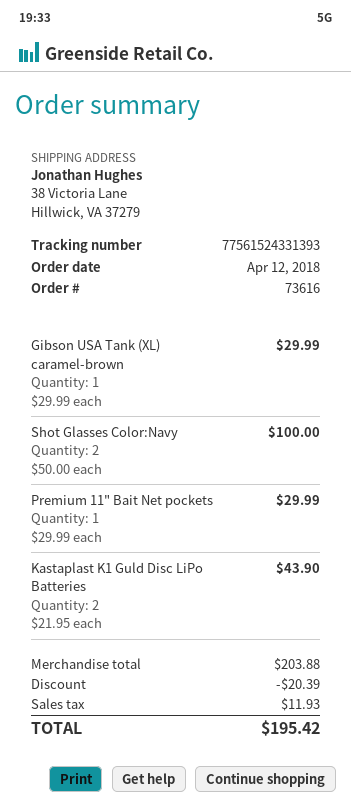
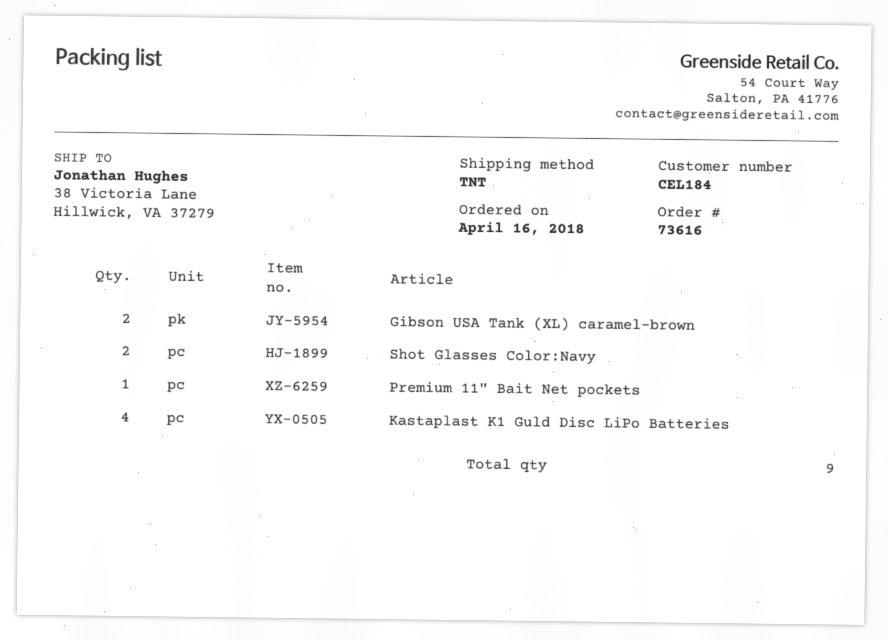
order date: 2018-04-12 -> 2018-04-16
Gibson USA Tank (XL) caramel-brown: 1 -> 2
Kastaplast K1 Guld Disc LiPo Batteries: 2 -> 4

